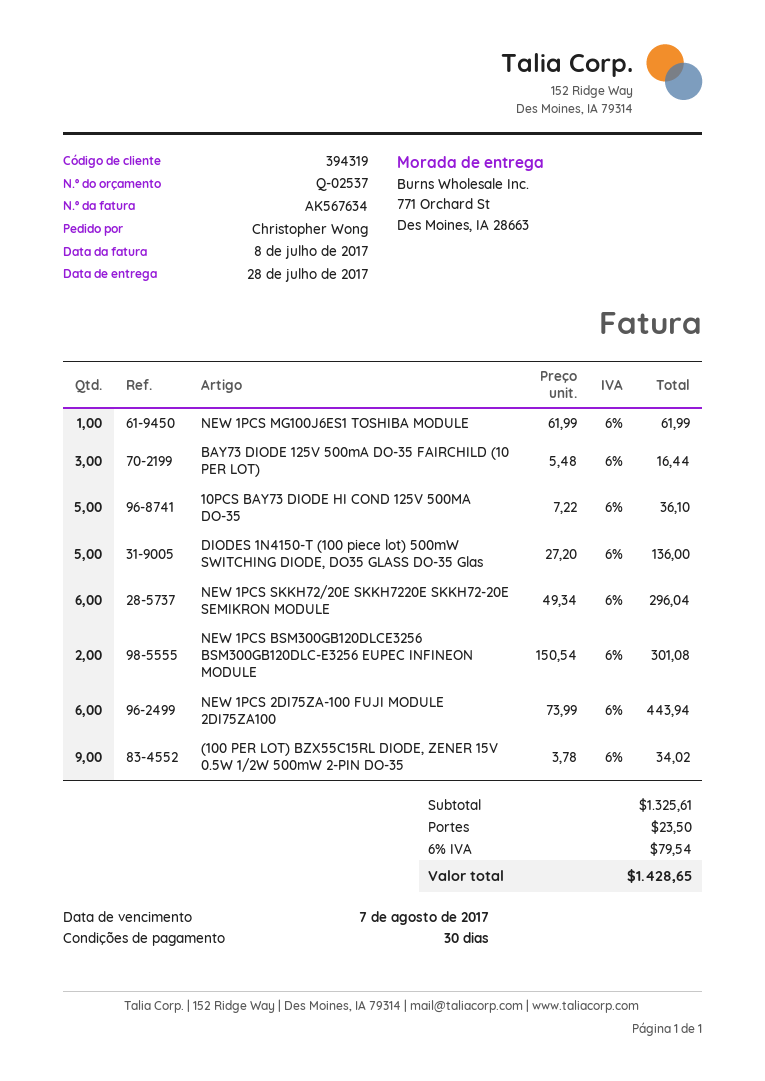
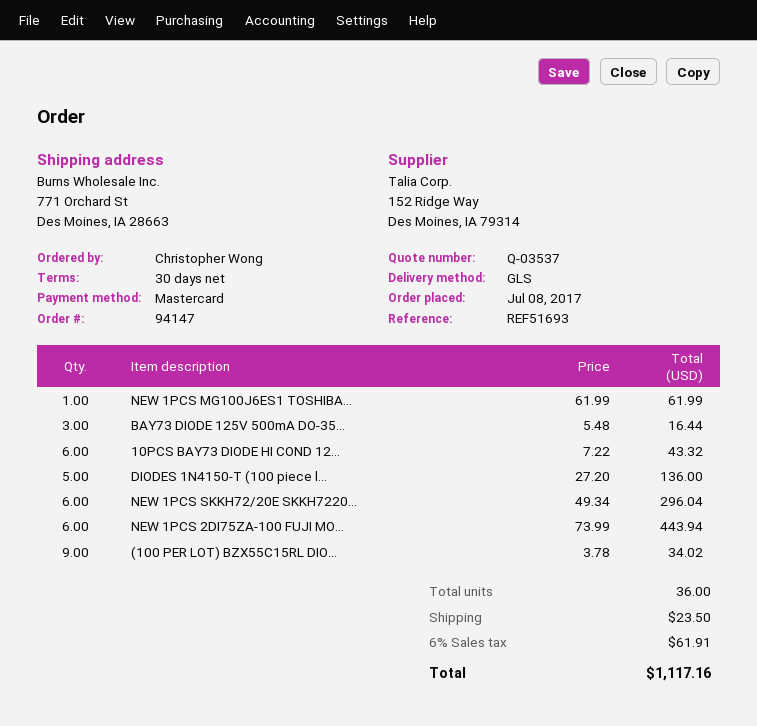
quote number: Q-02537 -> Q-03537
10PCS BAY73 DIODE HI COND 125V 500MA DO-35: 5 x 7.22 = 36.10 -> 6 x 7.22 = 43.32
NEW 1PCS BSM300GB120DLCE3256 BSM300GB120DLC-E3256 EUPEC INFINEON MODULE: 2 x 150.54 = 301.08 -> none
tax: 6% = 79.54 -> 6% = 61.91
total: 1428.65 -> 1117.16

